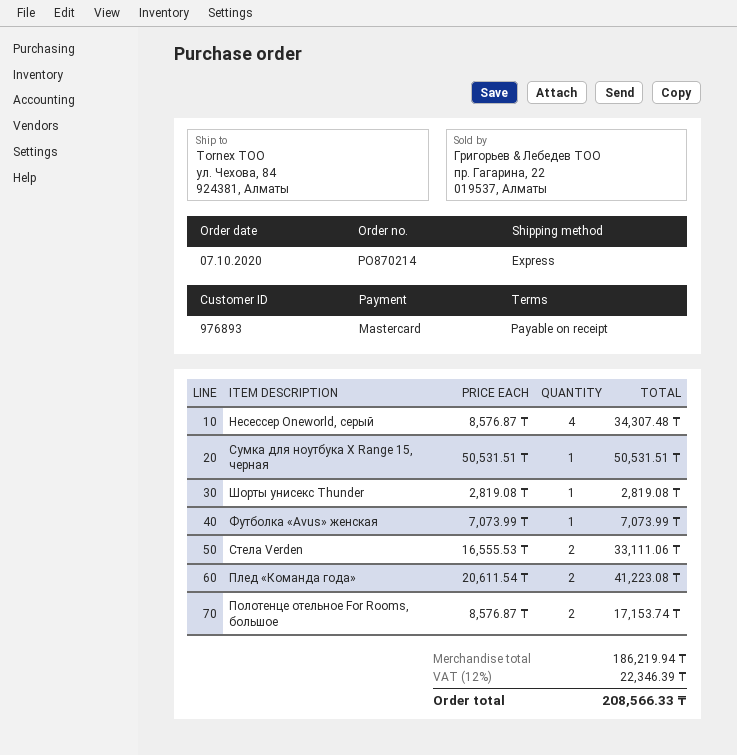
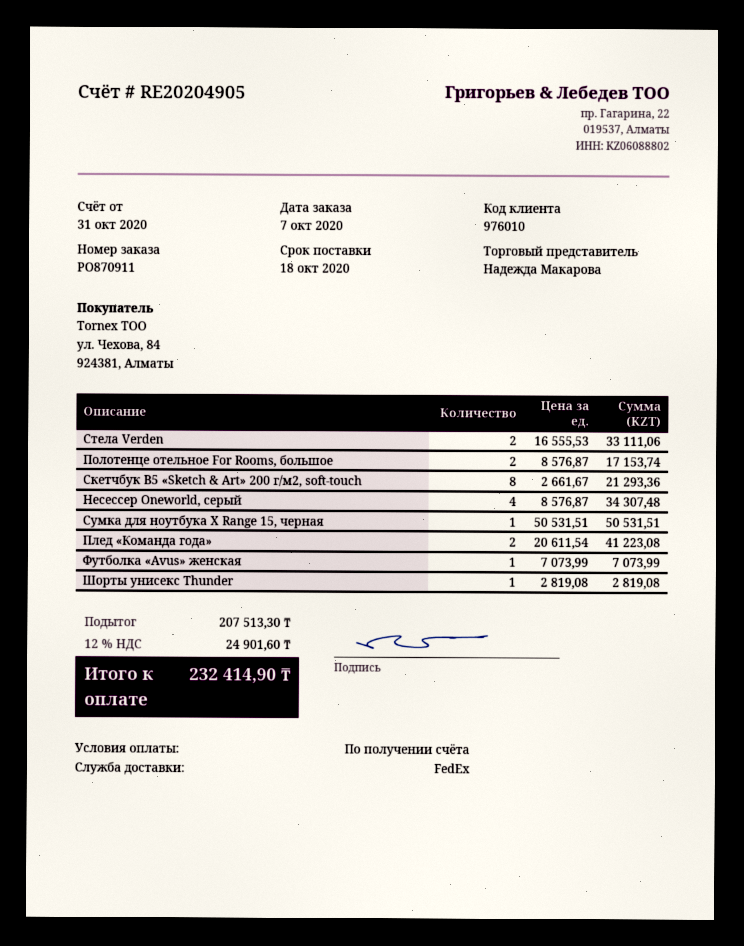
order number: PO870214 -> PO870911
customer number: 976893 -> 976010
shipping method: express -> FedEx
Скетчбук B5 «Sketch & Art» 200 г/м2, soft-touch: none -> 8 x 2661.67 = 21293.36
subtotal: 186219.94 -> 207513.30
tax: 12% = 22346.39 -> 12% = 24901.60
total: 208566.33 -> 232414.90

